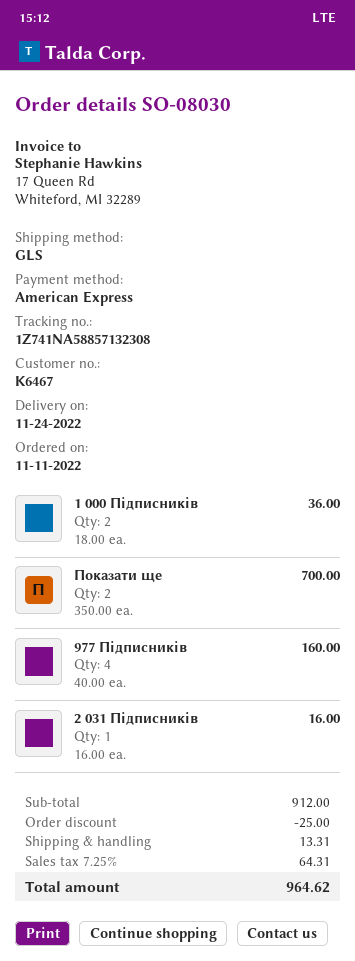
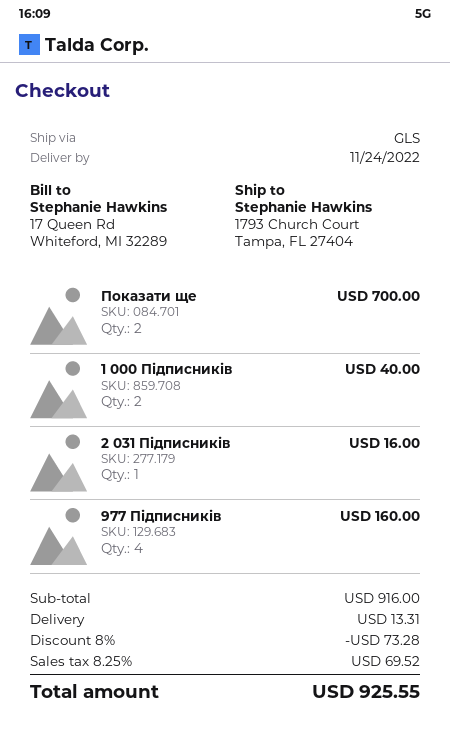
1 000 Підписників: 2 for 36.00 -> 2 for 40.00
subtotal: 912.00 -> 916.00
discount: 25.00 -> 73.28
tax: 7.25% = 64.31 -> 8.25% = 69.52
total: 964.62 -> 925.55

